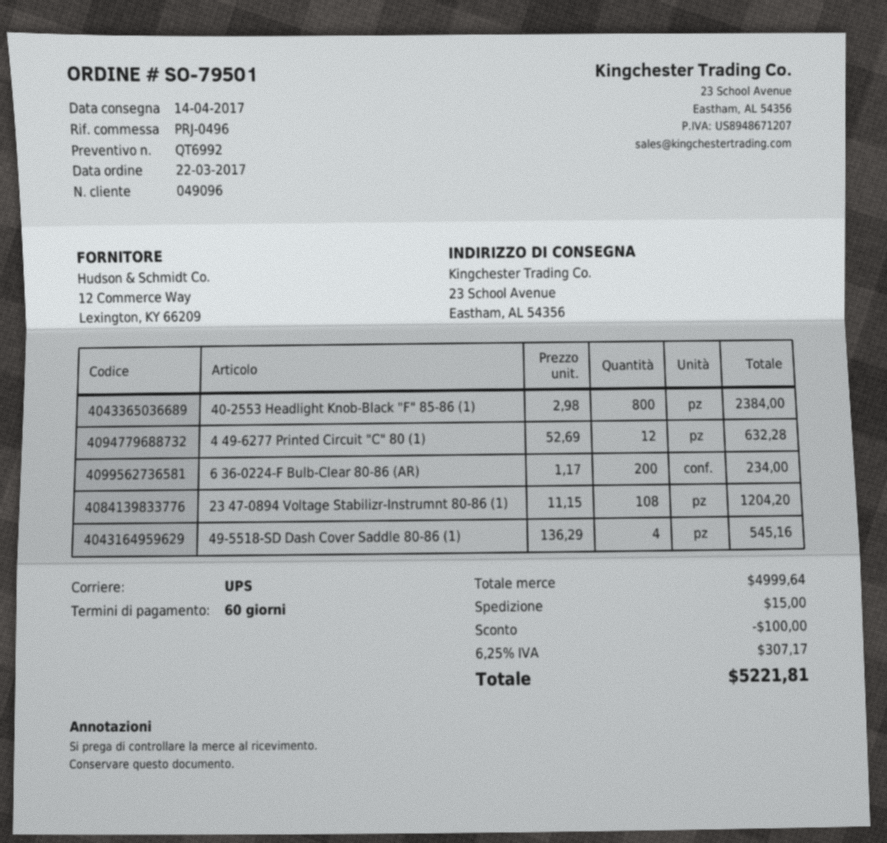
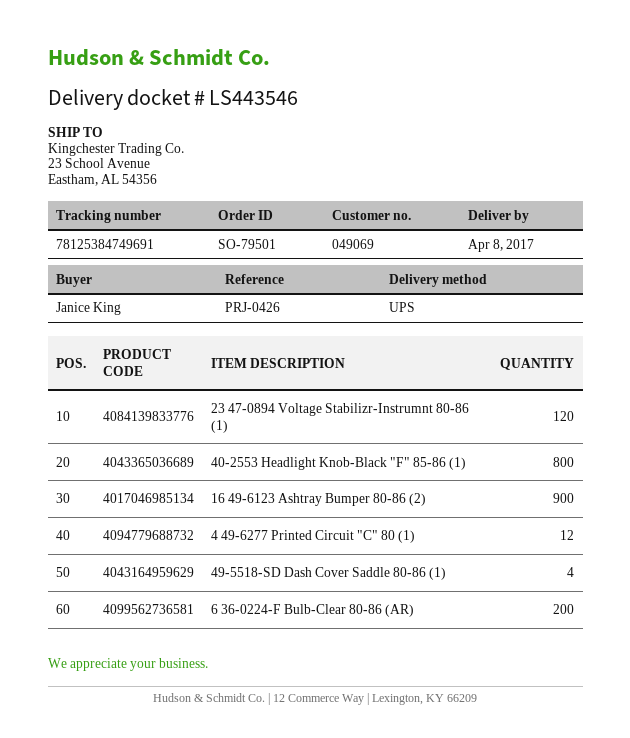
delivery date: 2017-04-14 -> 2017-04-08
customer number: 049096 -> 049069
reference: PRJ-0496 -> PRJ-0426
23 47-0894 Voltage Stabilizr-Instrumnt 80-86 (1): 108 -> 120
16 49-6123 Ashtray Bumper 80-86 (2): none -> 900

